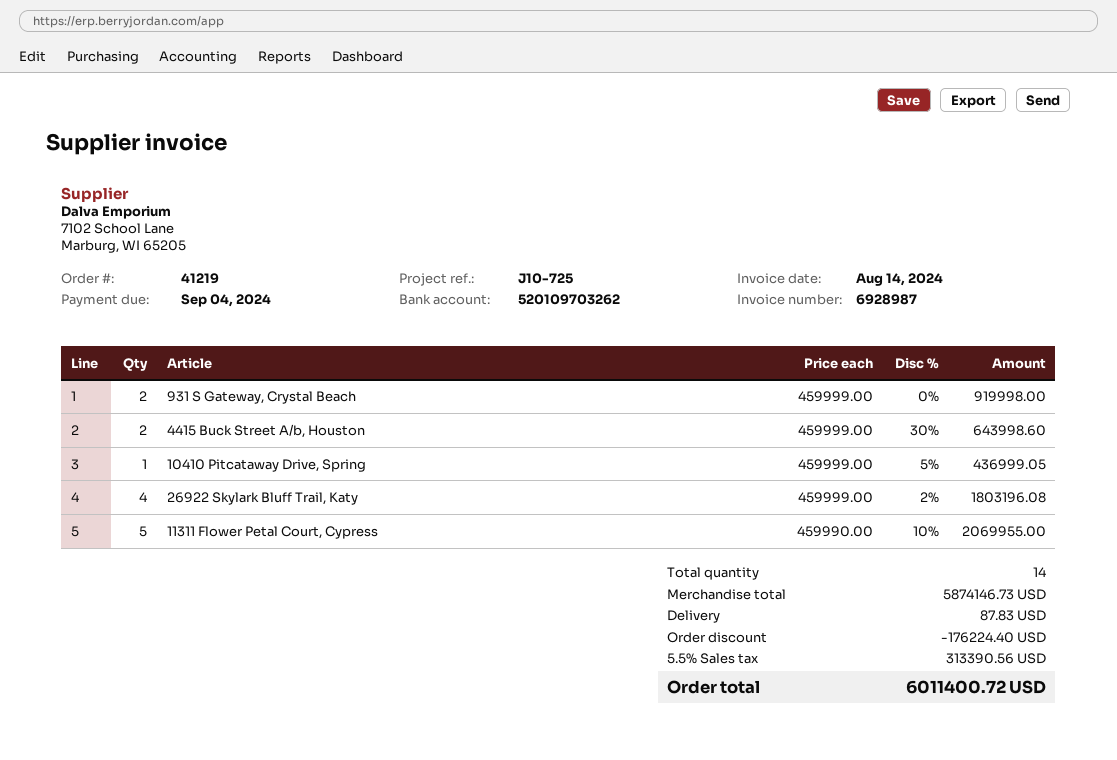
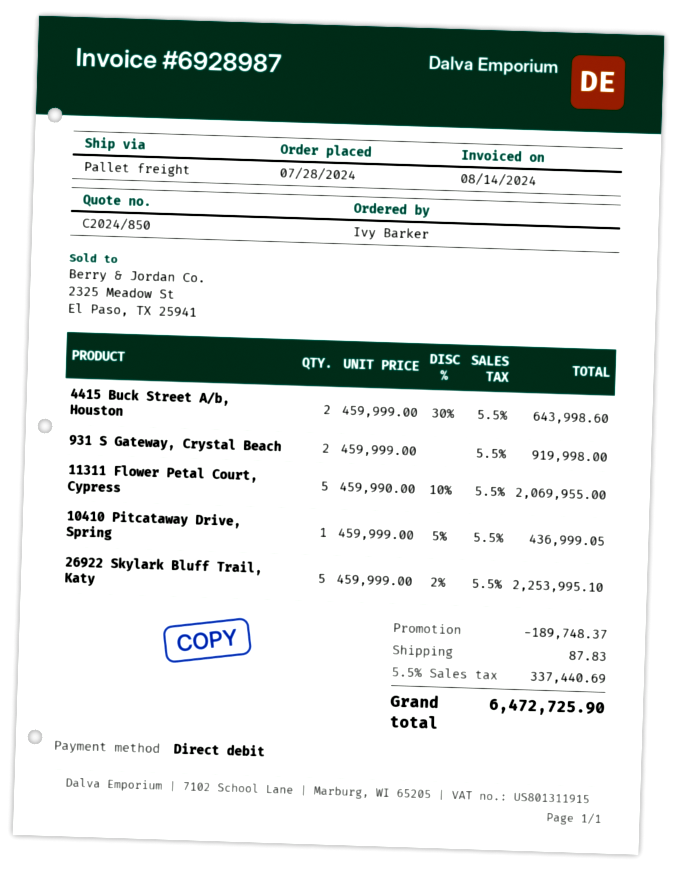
26922 Skylark Bluff Trail, Katy: 4 x 459999.00 - 2% = 1803196.08 -> 5 x 459999.00 - 2% = 2253995.10
discount: 176224.40 -> 189748.37
tax: 5.5% = 313390.56 -> 5.5% = 337440.69
total: 6011400.72 -> 6472725.90

